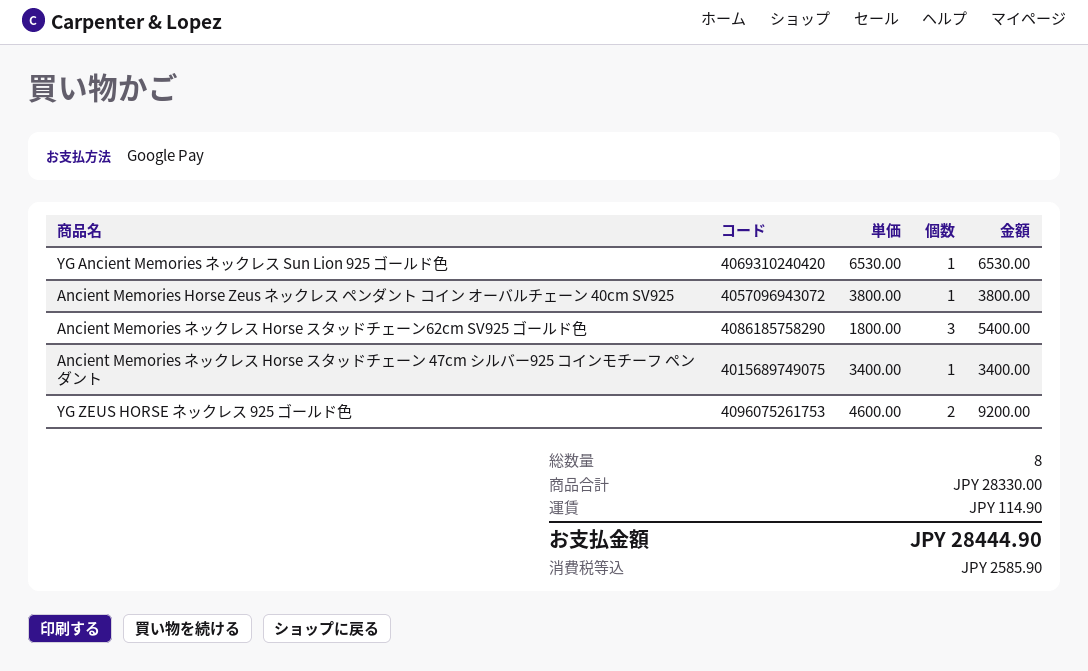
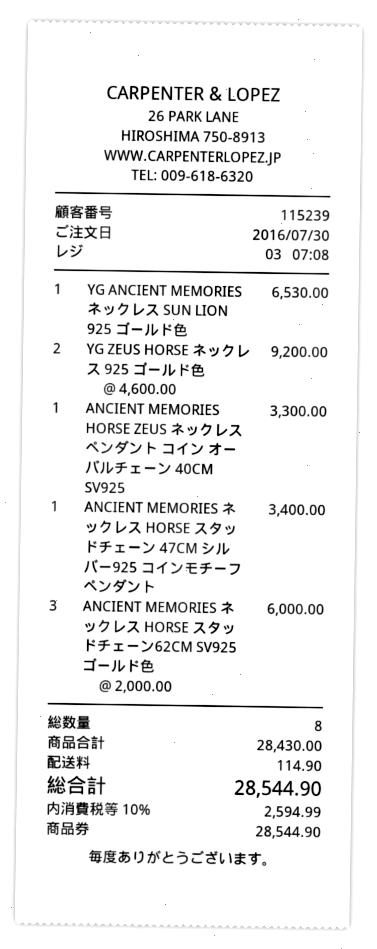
payment method: Google Pay -> gift card
Ancient Memories Horse Zeus ネックレス ペンダント コイン オーバルチェーン 40cm SV925: 1 x 3800.00 = 3800.00 -> 1 x 3300.00 = 3300.00
Ancient Memories ネックレス Horse スタッドチェーン62cm SV925 ゴールド色: 3 x 1800.00 = 5400.00 -> 3 x 2000.00 = 6000.00
subtotal: 28330.00 -> 28430.00
tax: 2585.90 -> 2594.99
total: 28444.90 -> 28544.90

